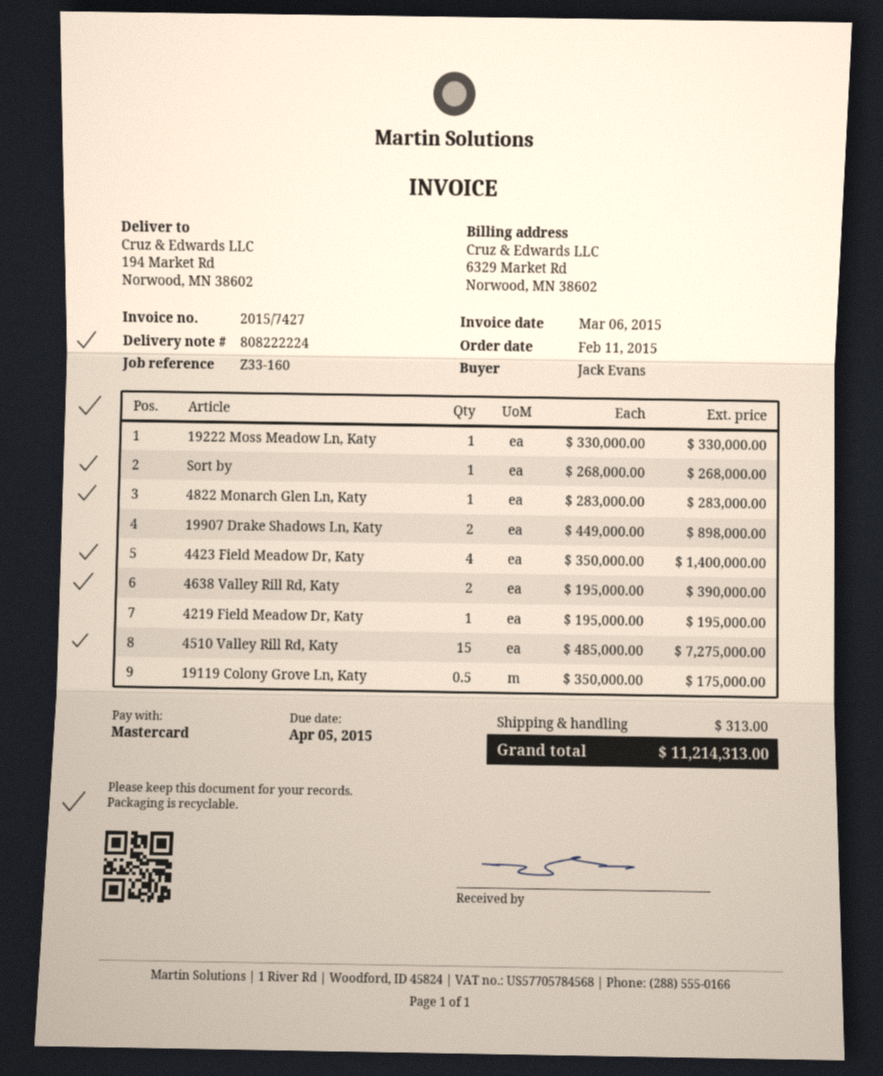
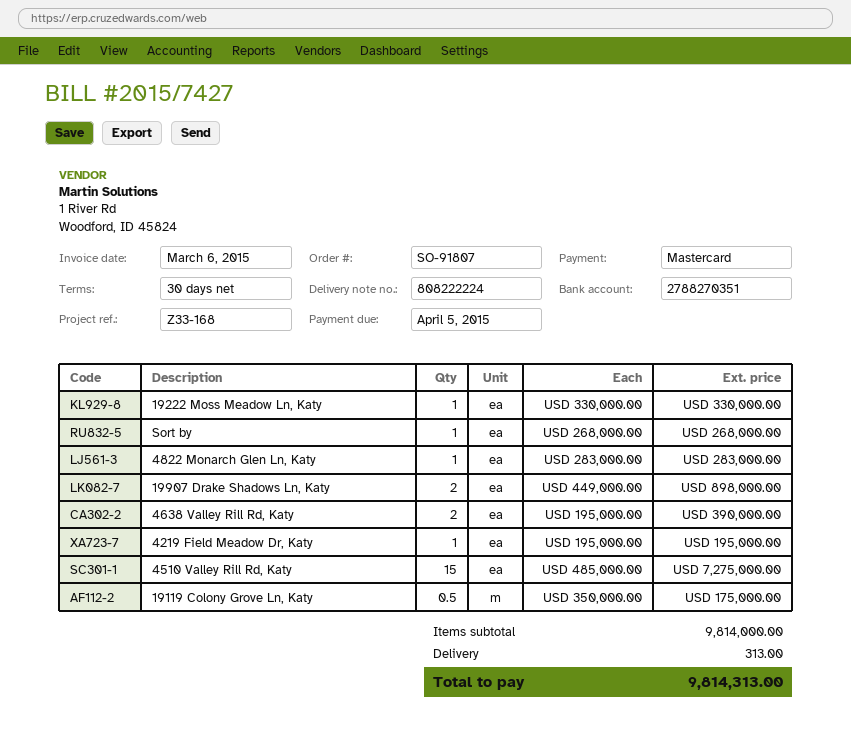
reference: Z33-160 -> Z33-168
4423 Field Meadow Dr, Katy: 4 x 350000.00 = 1400000.00 -> none
total: 11214313.00 -> 9814313.00

